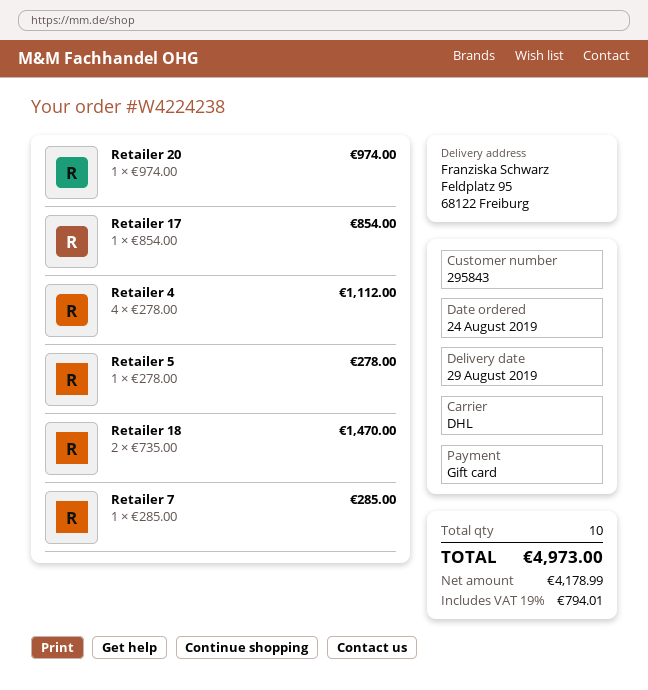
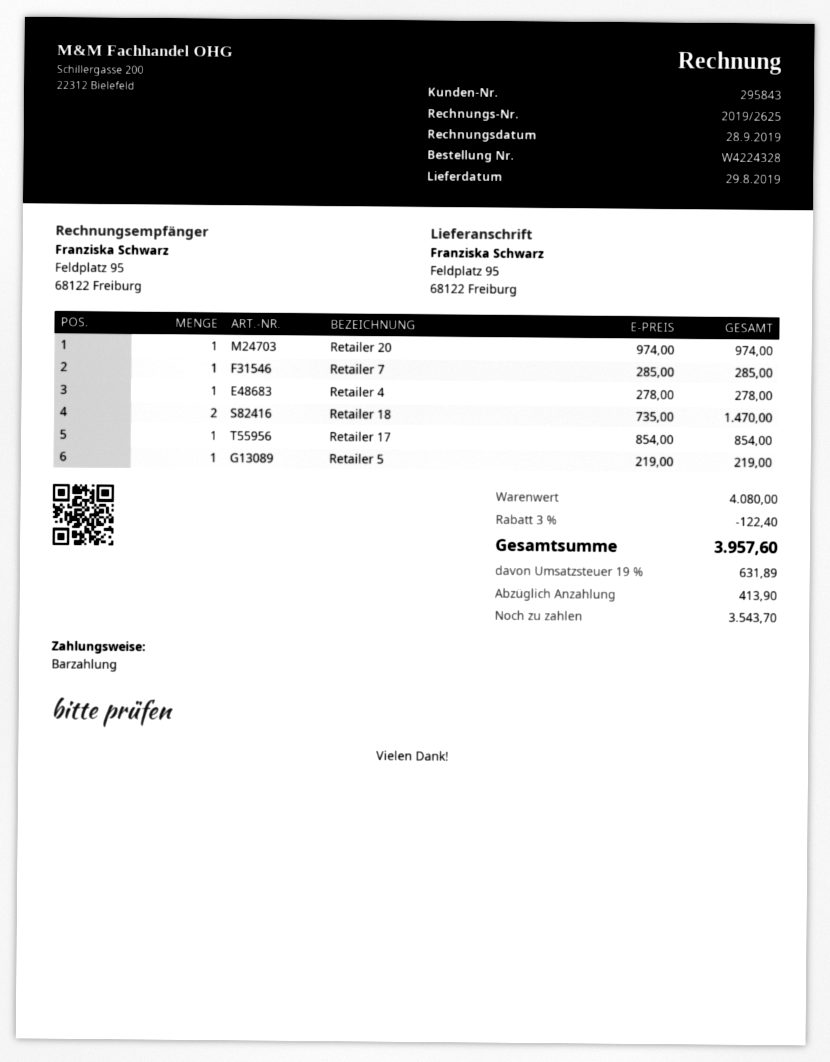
order number: W4224238 -> W4224328
payment method: gift card -> cash
Retailer 4: 4 x 278.00 = 1112.00 -> 1 x 278.00 = 278.00
Retailer 5: 1 x 278.00 = 278.00 -> 1 x 219.00 = 219.00
discount: none -> 3% = 122.40
tax: 19% = 794.01 -> 19% = 631.89
total: 4973.00 -> 3957.60

